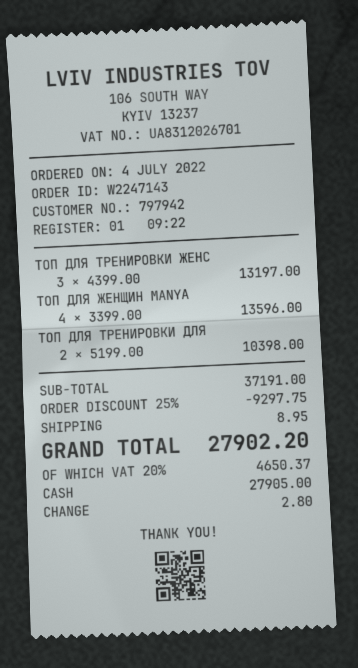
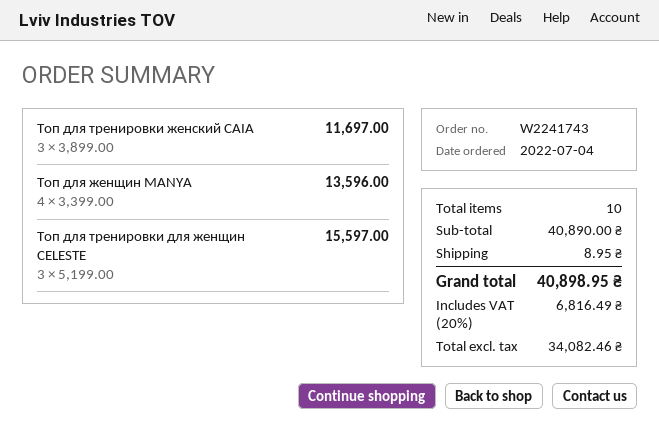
order number: W2247143 -> W2241743
ТОП ДЛЯ ТРЕНИРОВКИ ЖЕНС: 3 x 4399.00 = 13197.00 -> 3 x 3899.00 = 11697.00
ТОП ДЛЯ ТРЕНИРОВКИ ДЛЯ: 2 x 5199.00 = 10398.00 -> 3 x 5199.00 = 15597.00
subtotal: 37191.00 -> 40890.00
discount: 25% = 9297.75 -> none
tax: 20% = 4650.37 -> 20% = 6816.49
total: 27902.20 -> 40898.95

